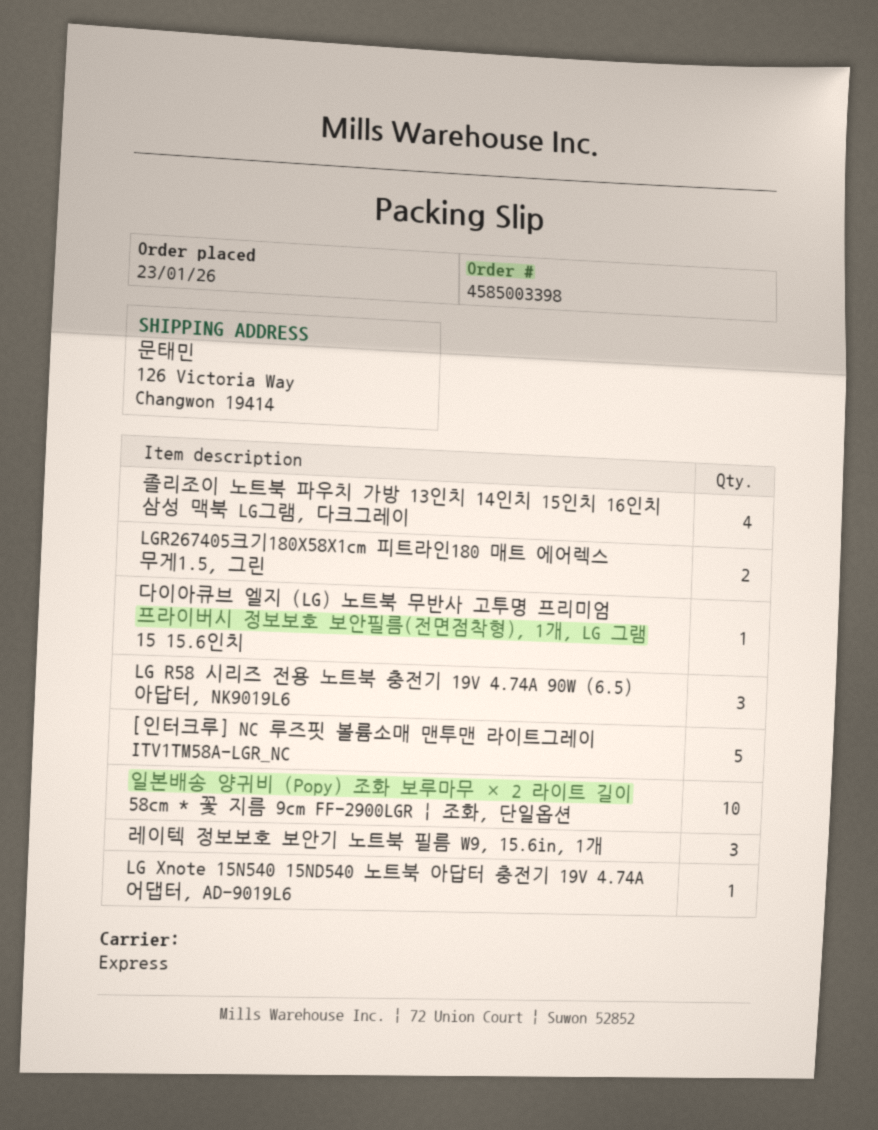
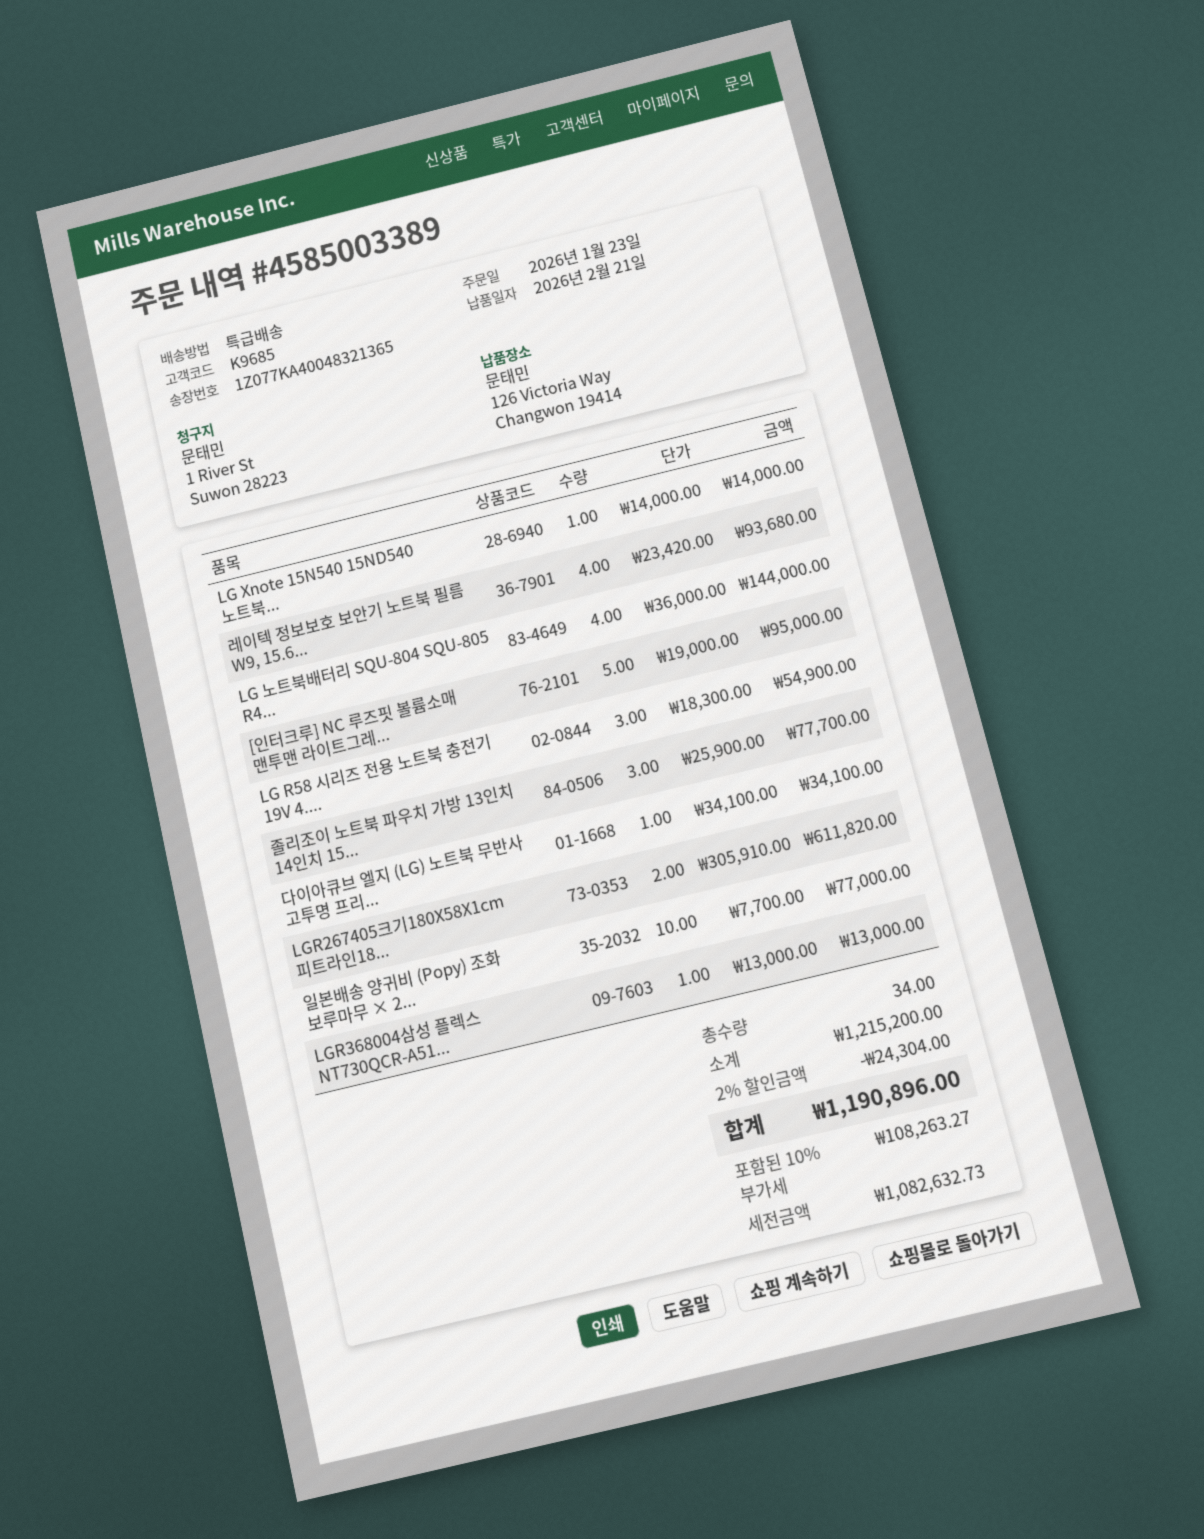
order number: 4585003398 -> 4585003389
졸리조이 노트북 파우치 가방 13인치 14인치 15인치 16인치 삼성 맥북 LG그램, 다크그레이: 4 -> 3
레이텍 정보보호 보안기 노트북 필름 W9, 15.6in, 1개: 3 -> 4
LG 노트북배터리 SQU-804 SQU-805 R4...: none -> 4
LGR368004삼성 플렉스 NT730QCR-A51...: none -> 1

